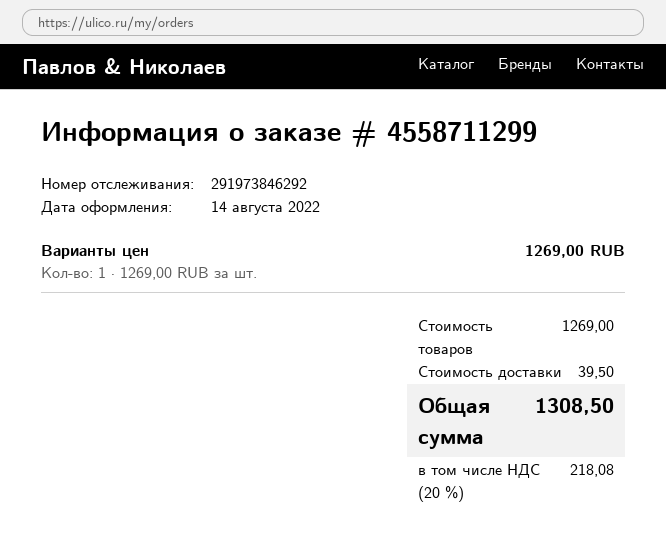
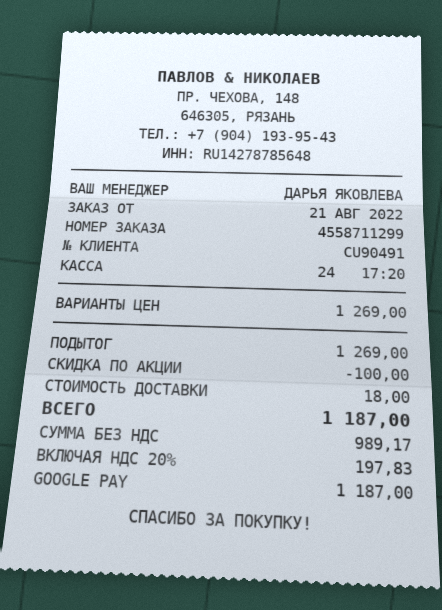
order date: 2022-08-14 -> 2022-08-21
discount: none -> 100.00
shipping: 39.50 -> 18.00
tax: 20% = 218.08 -> 20% = 197.83
total: 1308.50 -> 1187.00

